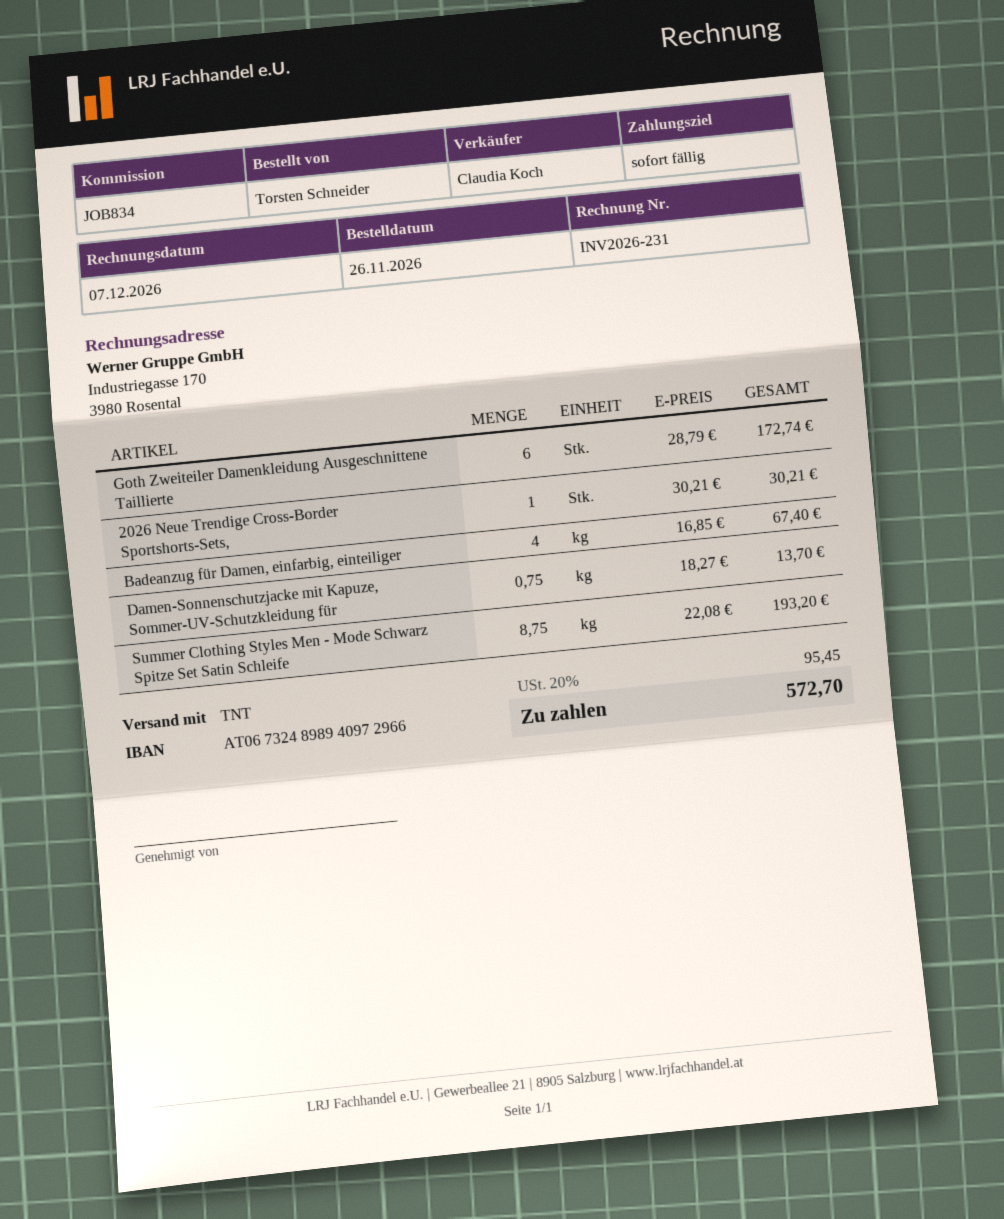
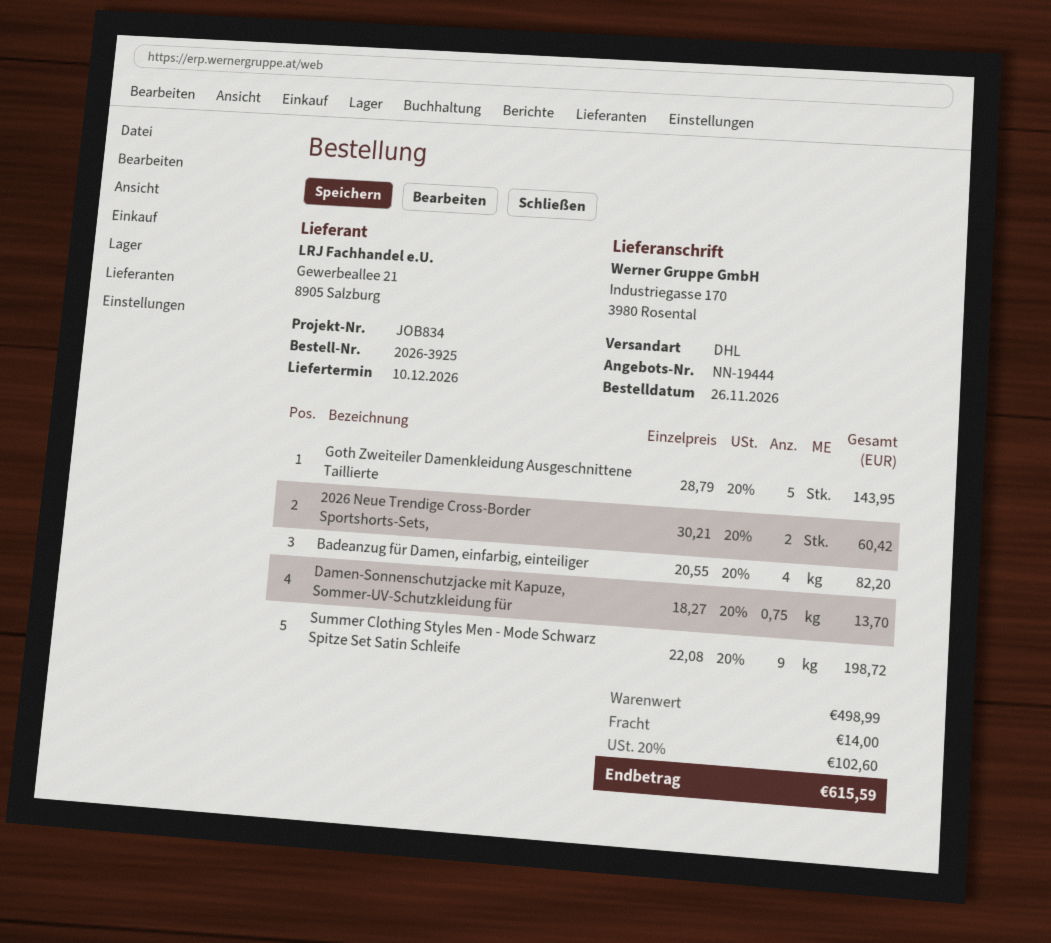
shipping method: TNT -> DHL
Goth Zweiteiler Damenkleidung Ausgeschnittene Taillierte: 6 x 28.79 = 172.74 -> 5 x 28.79 = 143.95
2026 Neue Trendige Cross-Border Sportshorts-Sets,: 1 x 30.21 = 30.21 -> 2 x 30.21 = 60.42
Badeanzug für Damen, einfarbig, einteiliger: 4 x 16.85 = 67.40 -> 4 x 20.55 = 82.20
Summer Clothing Styles Men - Mode Schwarz Spitze Set Satin Schleife: 8.75 x 22.08 = 193.20 -> 9 x 22.08 = 198.72
shipping: none -> 14.00
tax: 20% = 95.45 -> 20% = 102.60
total: 572.70 -> 615.59

